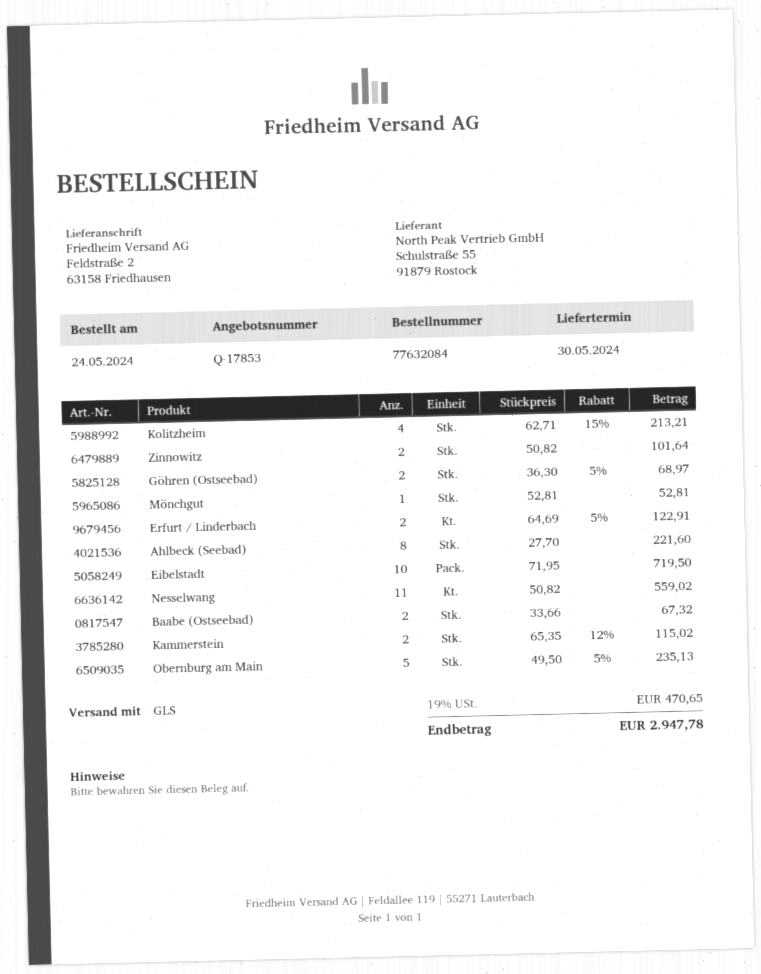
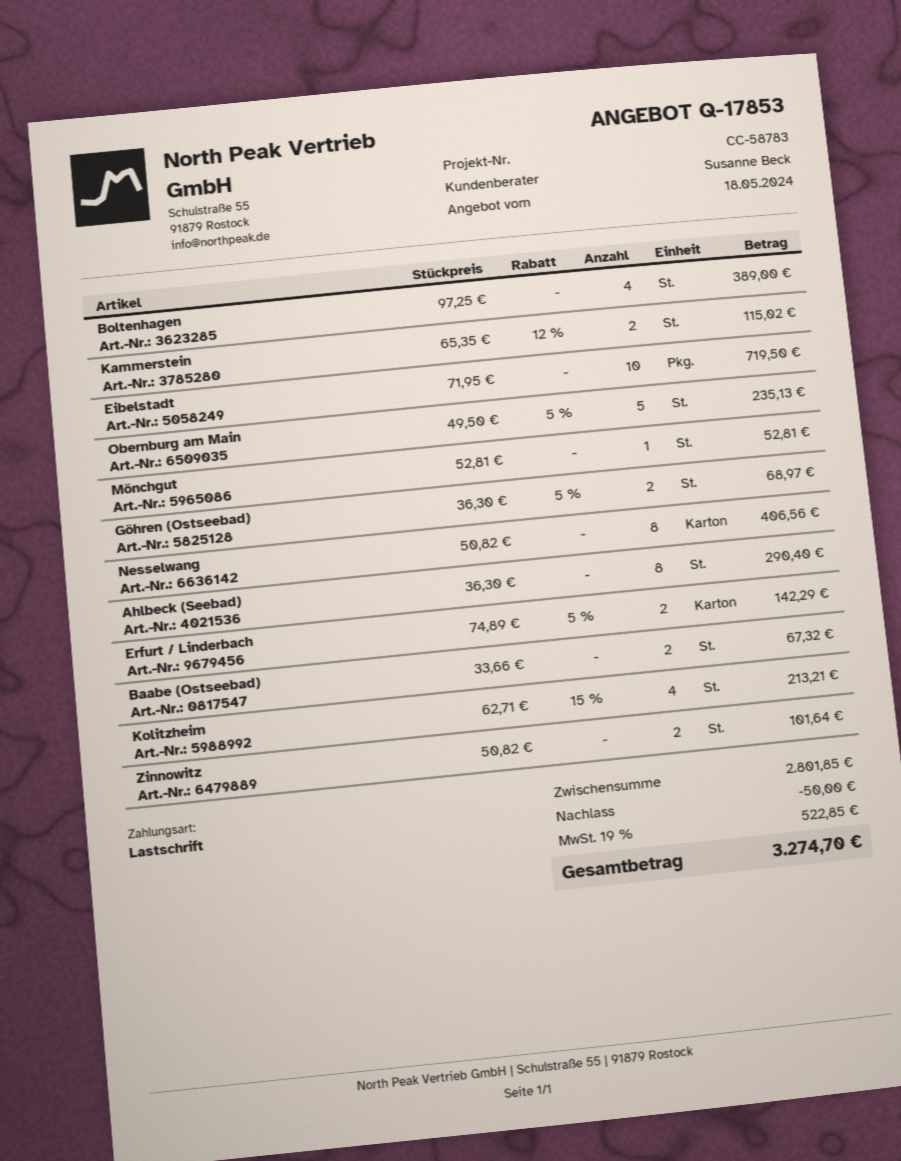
Erfurt / Linderbach: 2 x 64.69 - 5% = 122.91 -> 2 x 74.89 - 5% = 142.29
Ahlbeck (Seebad): 8 x 27.70 = 221.60 -> 8 x 36.30 = 290.40
Nesselwang: 11 x 50.82 = 559.02 -> 8 x 50.82 = 406.56
Boltenhagen: none -> 4 x 97.25 = 389.00
discount: none -> 50.00
tax: 19% = 470.65 -> 19% = 522.85
total: 2947.78 -> 3274.70

